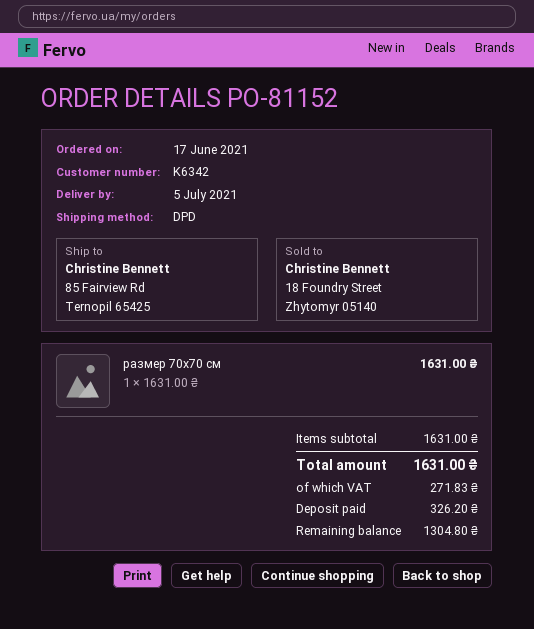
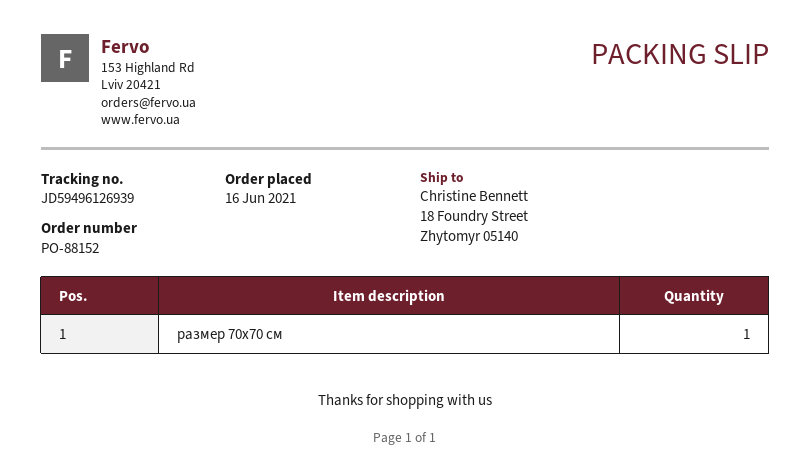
order number: PO-81152 -> PO-88152
order date: 2021-06-17 -> 2021-06-16
ship to: 85 Fairview Rd, Ternopil 65425 -> 18 Foundry Street, Zhytomyr 05140

